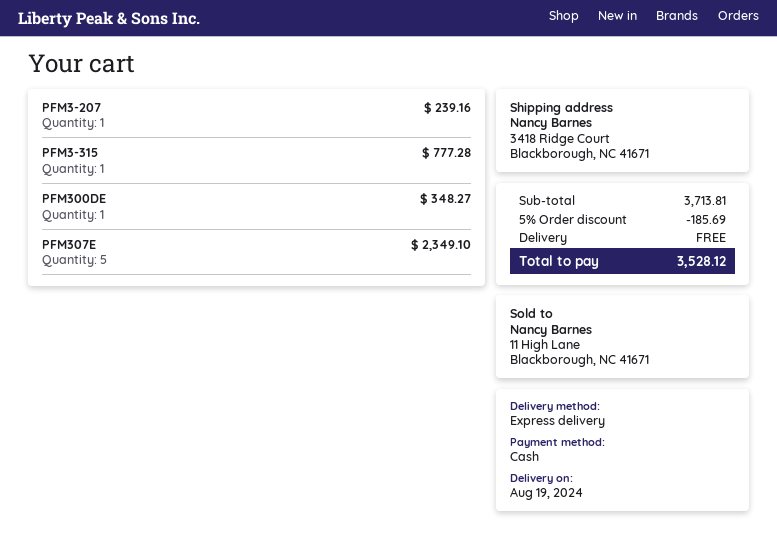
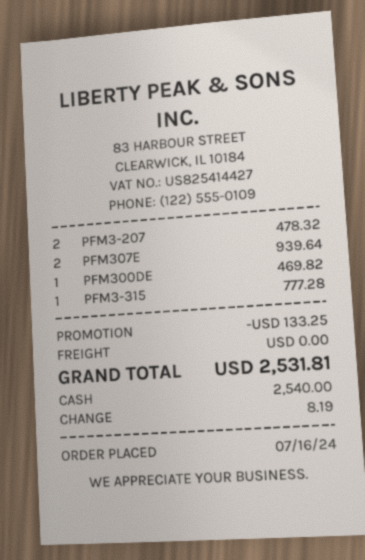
PFM3-207: 1 for 239.16 -> 2 for 478.32
PFM300DE: 1 for 348.27 -> 1 for 469.82
PFM307E: 5 for 2349.10 -> 2 for 939.64
discount: 185.69 -> 133.25
total: 3528.12 -> 2531.81

